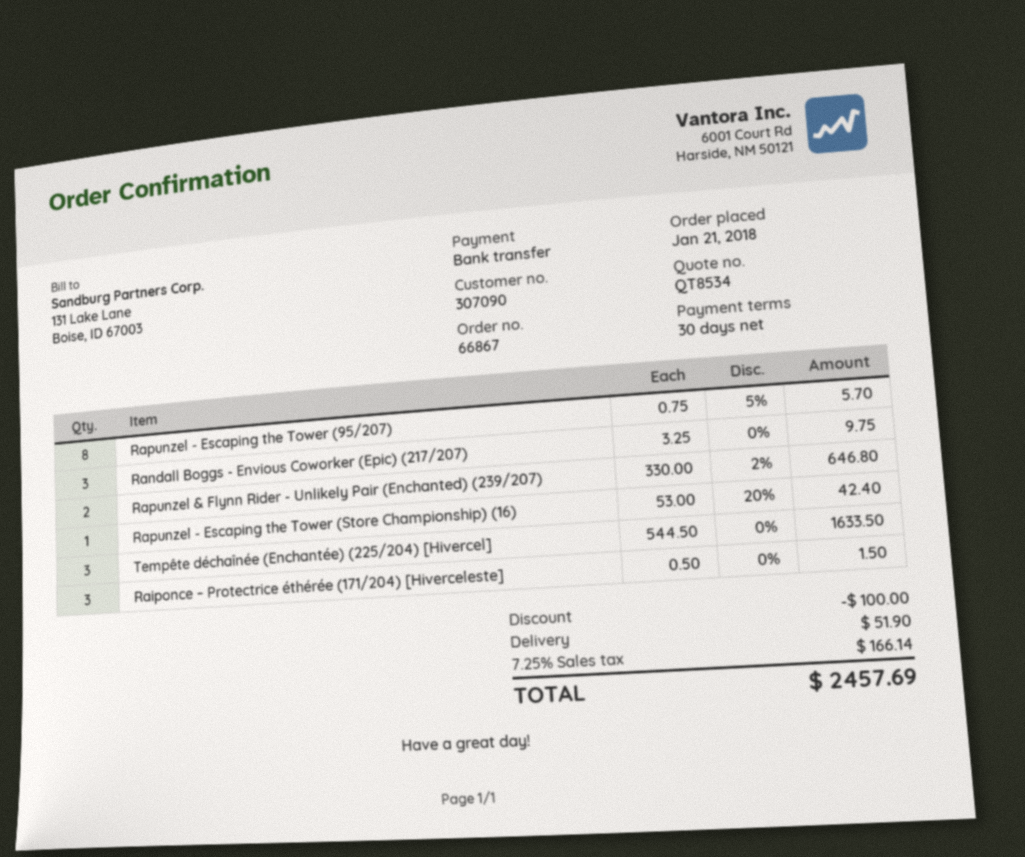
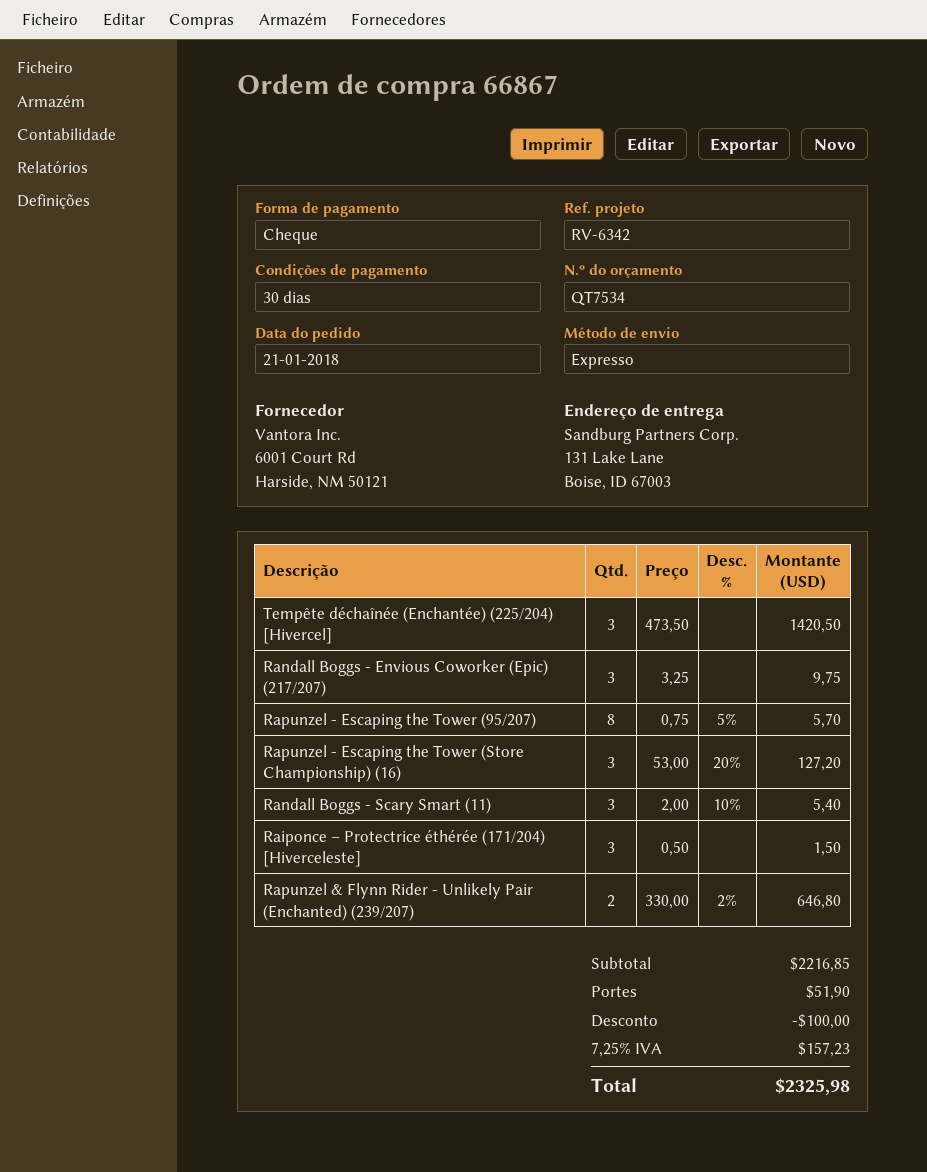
quote number: QT8534 -> QT7534
payment method: bank transfer -> cheque
Rapunzel - Escaping the Tower (Store Championship) (16): 1 x 53.00 - 20% = 42.40 -> 3 x 53.00 - 20% = 127.20
Tempête déchaînée (Enchantée) (225/204) [Hivercel]: 3 x 544.50 = 1633.50 -> 3 x 473.50 = 1420.50
Randall Boggs - Scary Smart (11): none -> 3 x 2.00 - 10% = 5.40
tax: 7.25% = 166.14 -> 7.25% = 157.23
total: 2457.69 -> 2325.98

